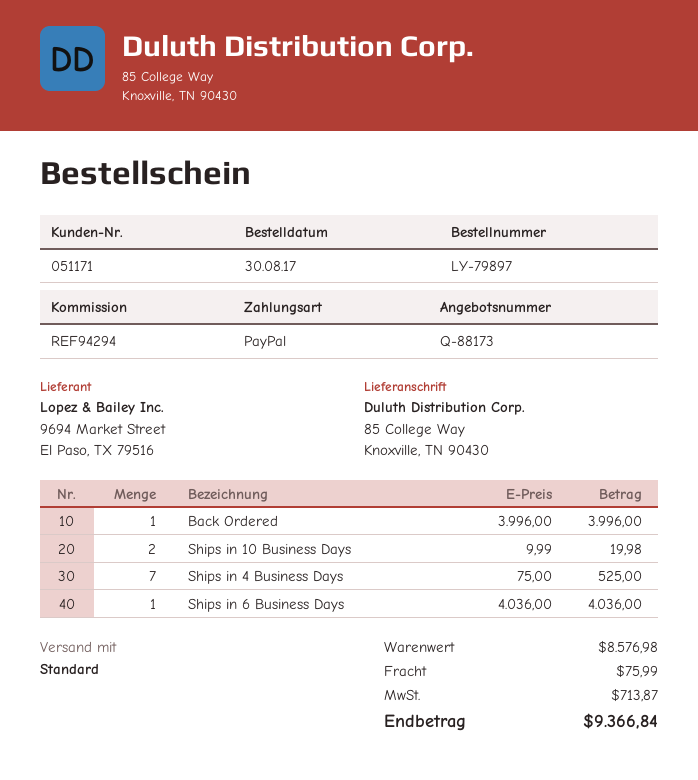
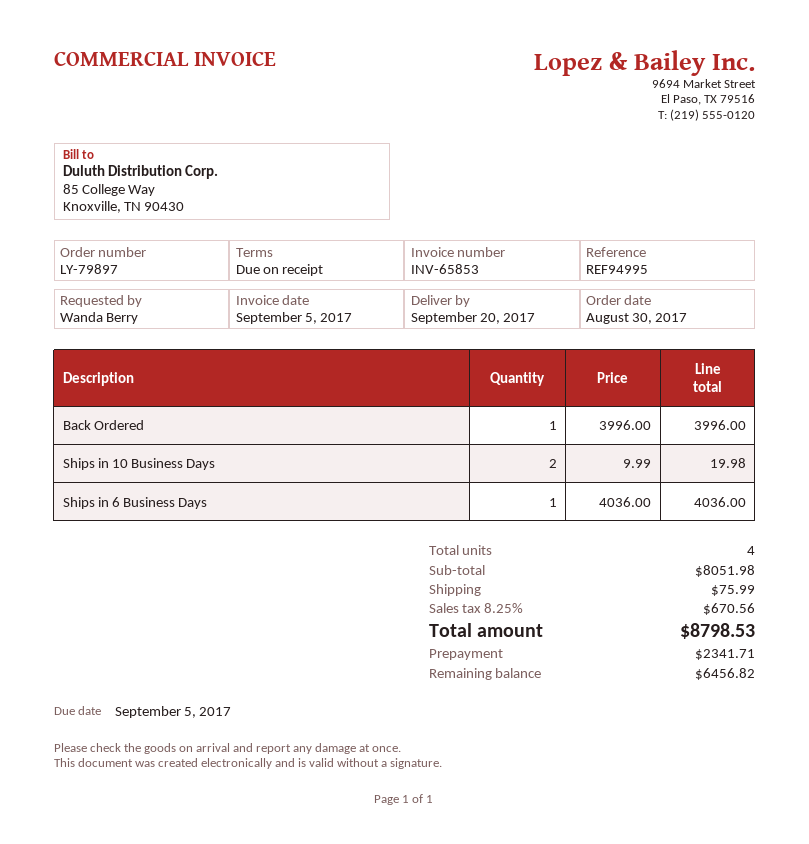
reference: REF94294 -> REF94995
Ships in 4 Business Days: 7 x 75.00 = 525.00 -> none
subtotal: 8576.98 -> 8051.98
tax: 713.87 -> 670.56
total: 9366.84 -> 8798.53

